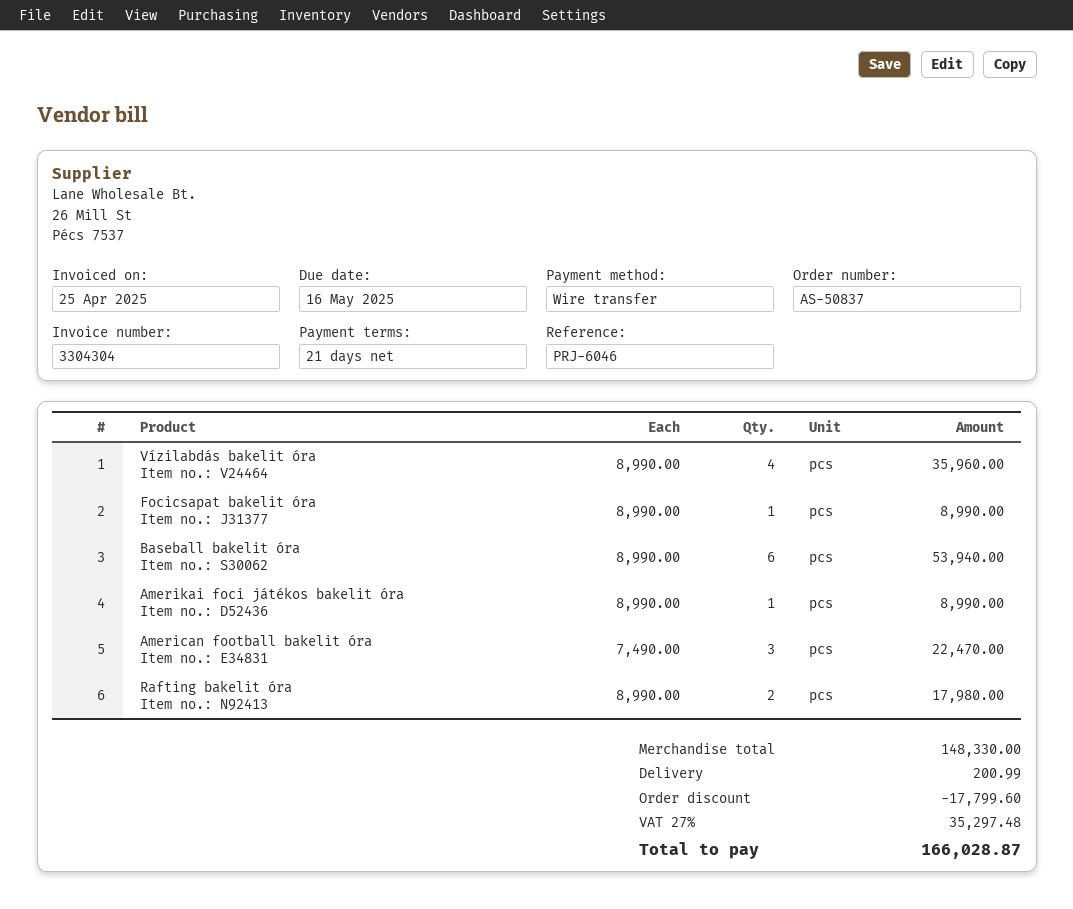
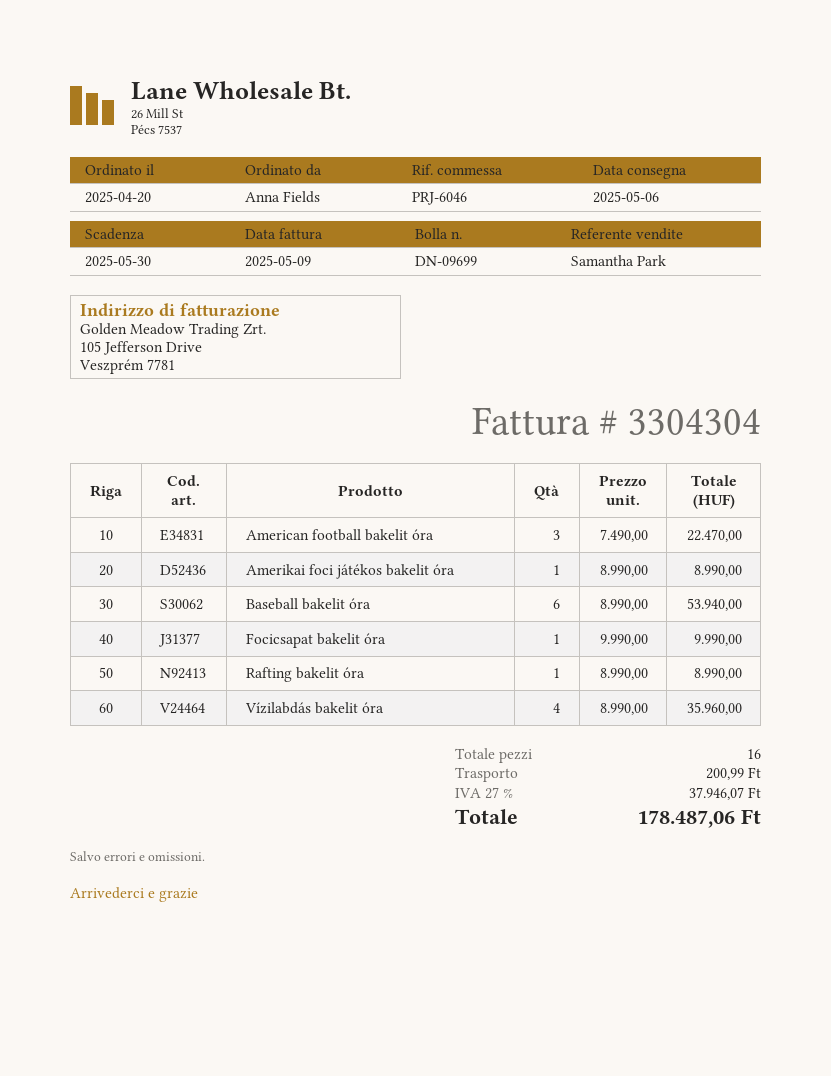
invoice date: 2025-04-25 -> 2025-05-09
due date: 2025-05-16 -> 2025-05-30
Focicsapat bakelit óra: 1 x 8990.00 = 8990.00 -> 1 x 9990.00 = 9990.00
Rafting bakelit óra: 2 x 8990.00 = 17980.00 -> 1 x 8990.00 = 8990.00
discount: 17799.60 -> none
tax: 27% = 35297.48 -> 27% = 37946.07
total: 166028.87 -> 178487.06

